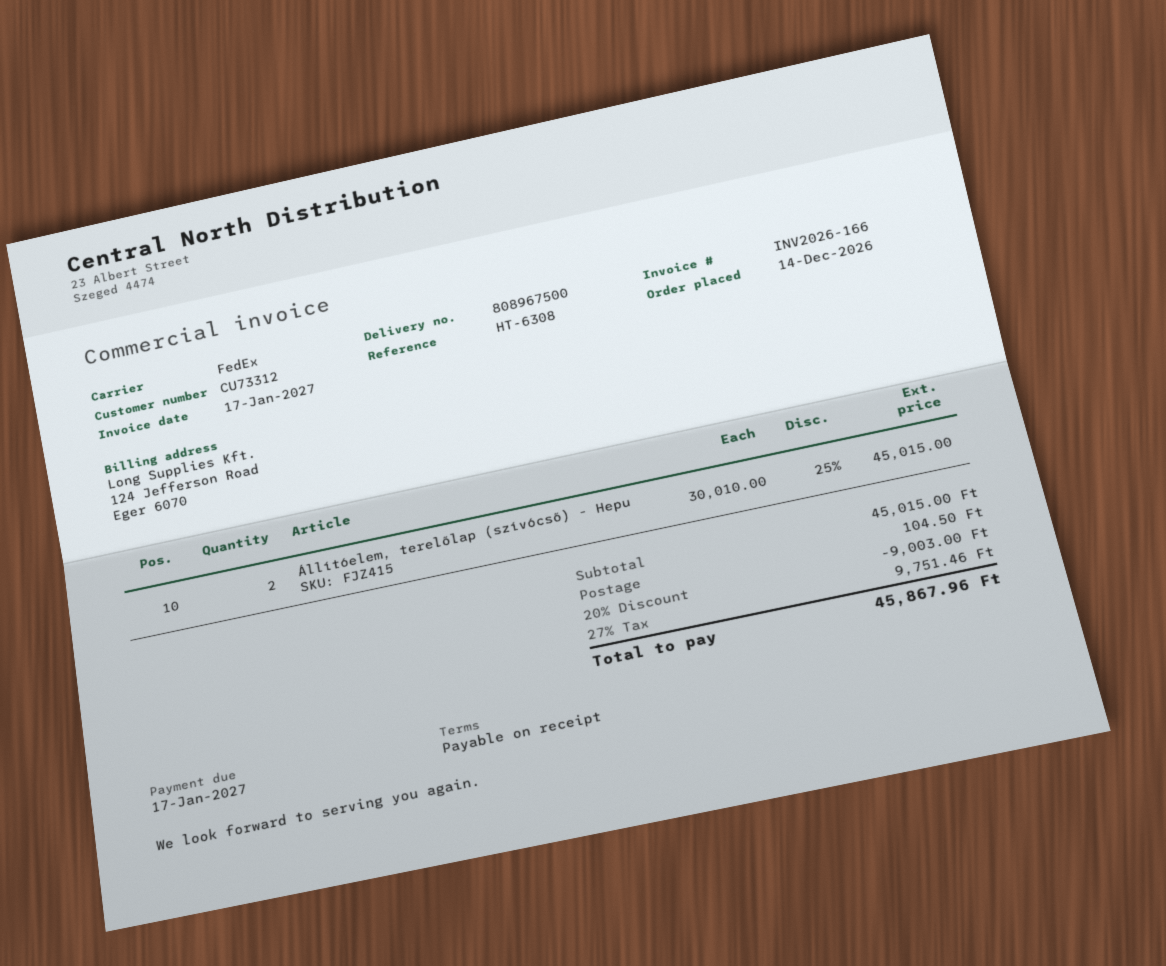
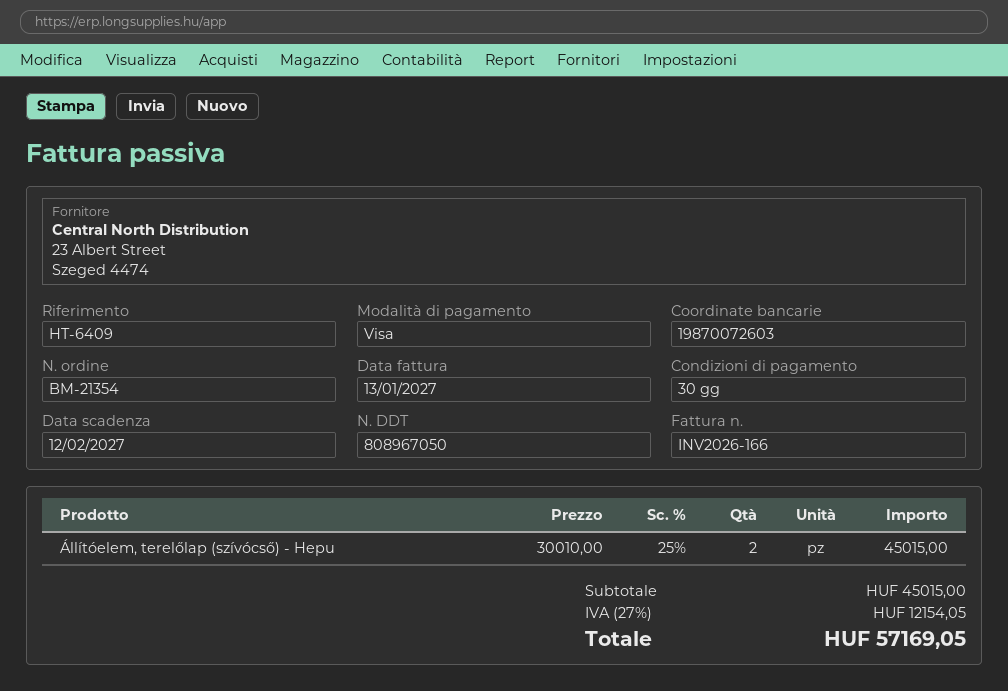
delivery note number: 808967500 -> 808967050
invoice date: 2027-01-17 -> 2027-01-13
payment terms: on receipt -> 30 days
due date: 2027-01-17 -> 2027-02-12
reference: HT-6308 -> HT-6409
discount: 20% = 9003.00 -> none
shipping: 104.50 -> none
tax: 27% = 9751.46 -> 27% = 12154.05
total: 45867.96 -> 57169.05

